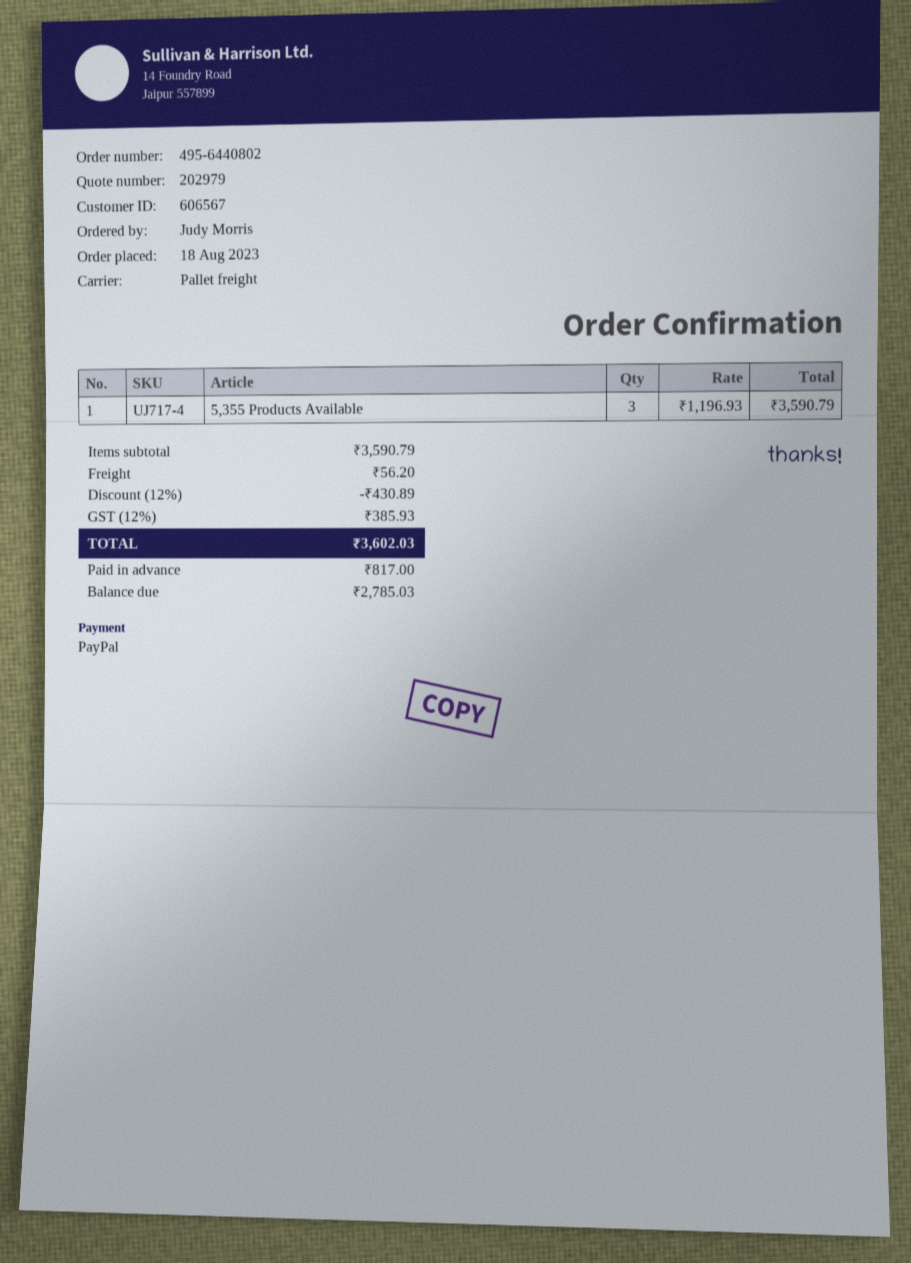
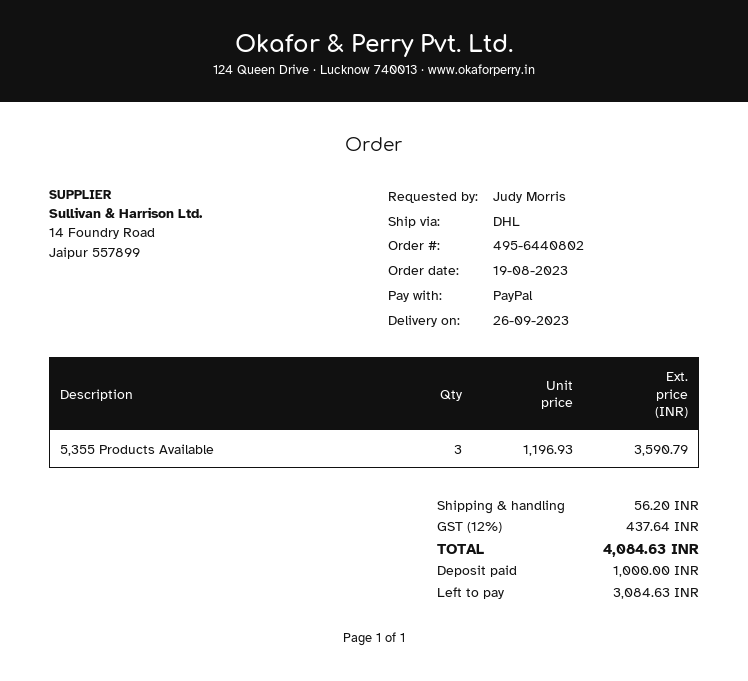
order date: 2023-08-18 -> 2023-08-19
shipping method: pallet freight -> DHL
discount: 12% = 430.89 -> none
tax: 12% = 385.93 -> 12% = 437.64
total: 3602.03 -> 4084.63
deposit: 817.00 -> 1000.00
balance: 2785.03 -> 3084.63

